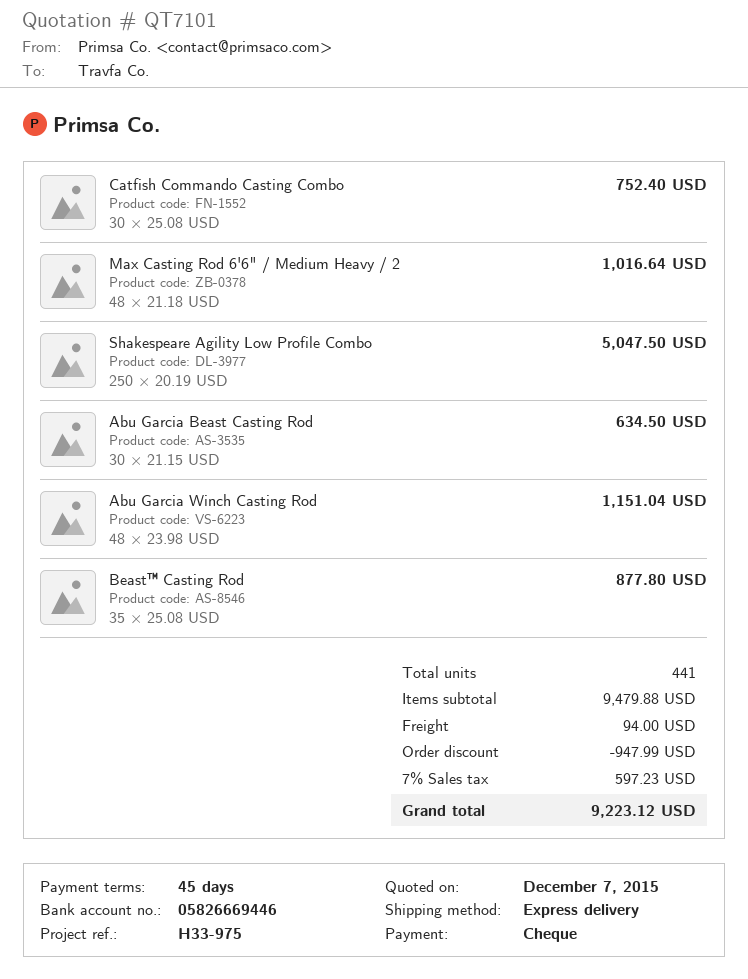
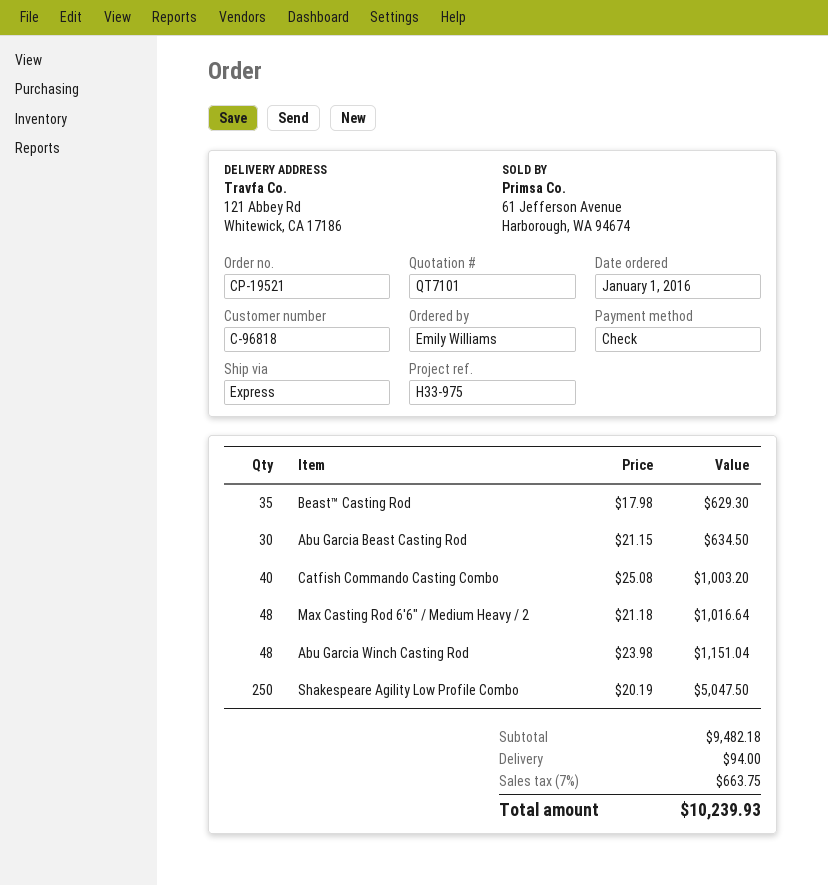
Catfish Commando Casting Combo: 30 x 25.08 = 752.40 -> 40 x 25.08 = 1003.20
Beast™ Casting Rod: 35 x 25.08 = 877.80 -> 35 x 17.98 = 629.30
subtotal: 9479.88 -> 9482.18
discount: 947.99 -> none
tax: 7% = 597.23 -> 7% = 663.75
total: 9223.12 -> 10239.93

